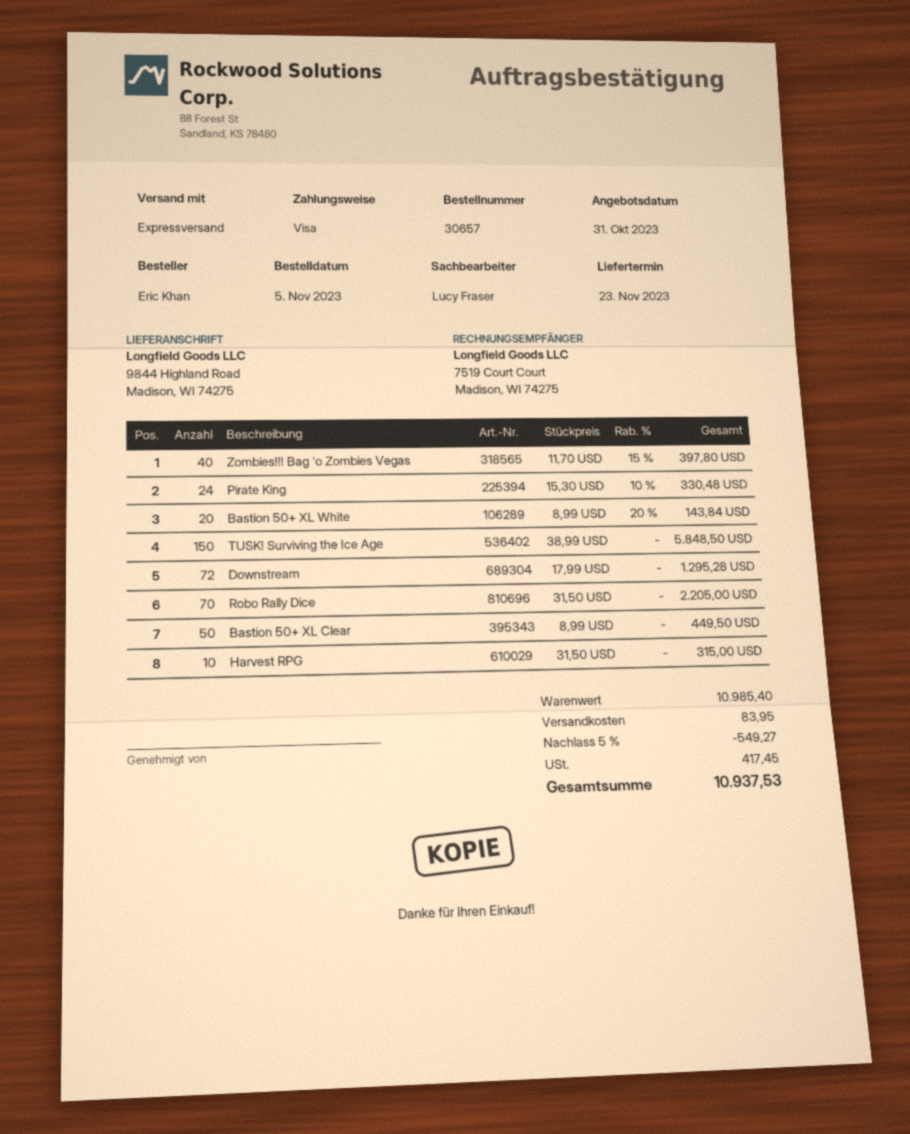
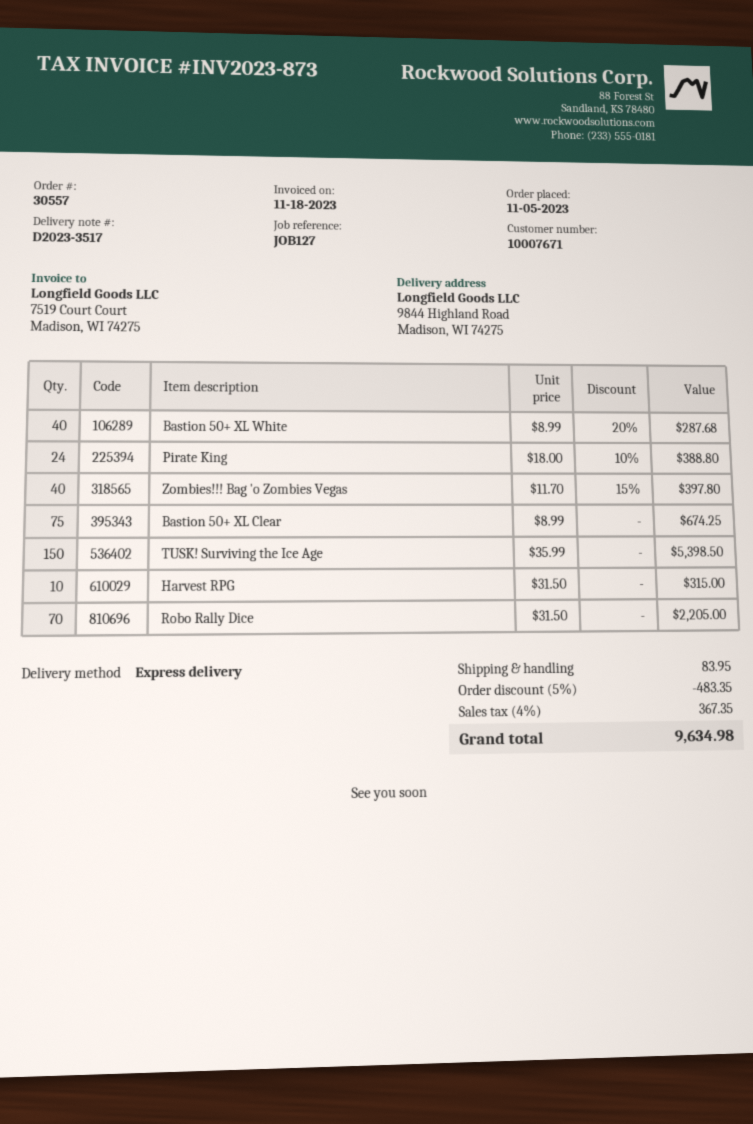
order number: 30657 -> 30557
Pirate King: 24 x 15.30 - 10% = 330.48 -> 24 x 18.00 - 10% = 388.80
Bastion 50+ XL White: 20 x 8.99 - 20% = 143.84 -> 40 x 8.99 - 20% = 287.68
TUSK! Surviving the Ice Age: 150 x 38.99 = 5848.50 -> 150 x 35.99 = 5398.50
Downstream: 72 x 17.99 = 1295.28 -> none
Bastion 50+ XL Clear: 50 x 8.99 = 449.50 -> 75 x 8.99 = 674.25
discount: 5% = 549.27 -> 5% = 483.35
tax: 417.45 -> 367.35
total: 10937.53 -> 9634.98

